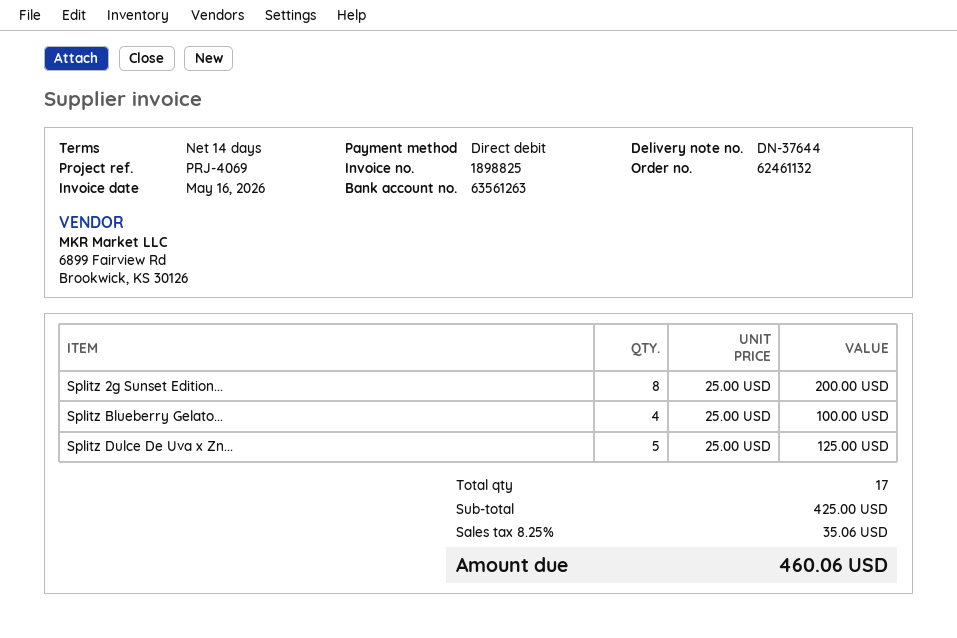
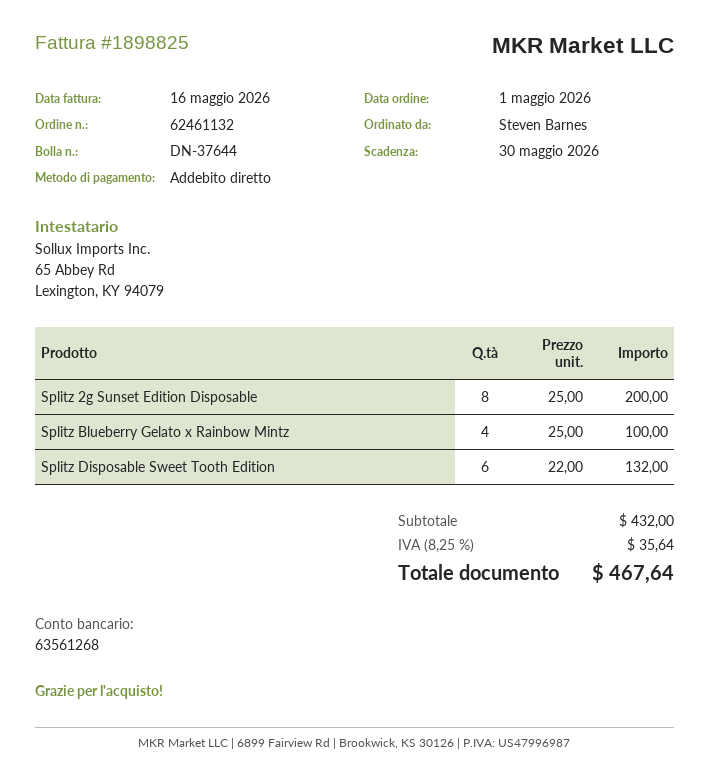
bank account: 63561263 -> 63561268
Splitz Dulce De Uva x Zn...: 5 x 25.00 = 125.00 -> none
Splitz Disposable Sweet Tooth Edition: none -> 6 x 22.00 = 132.00
subtotal: 425.00 -> 432.00
tax: 8.25% = 35.06 -> 8.25% = 35.64
total: 460.06 -> 467.64

